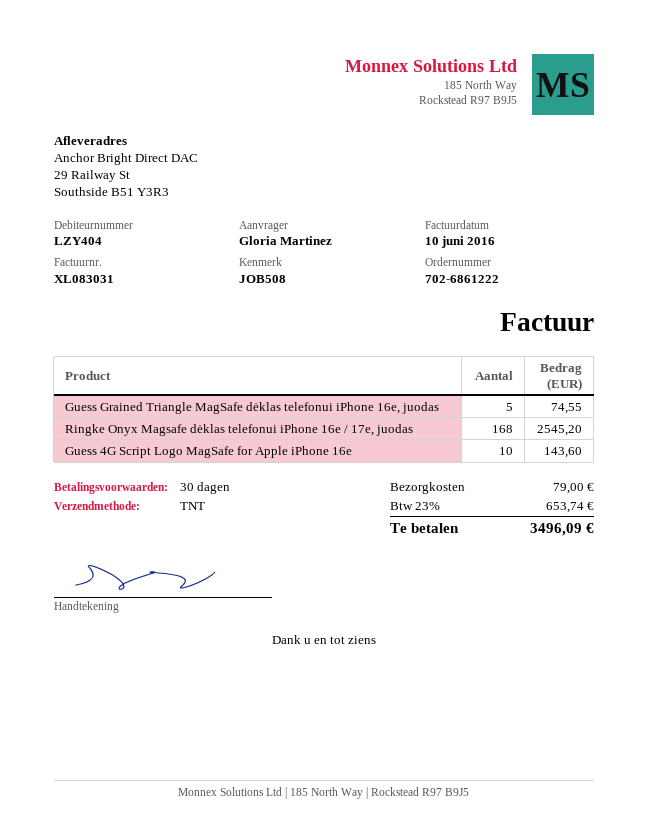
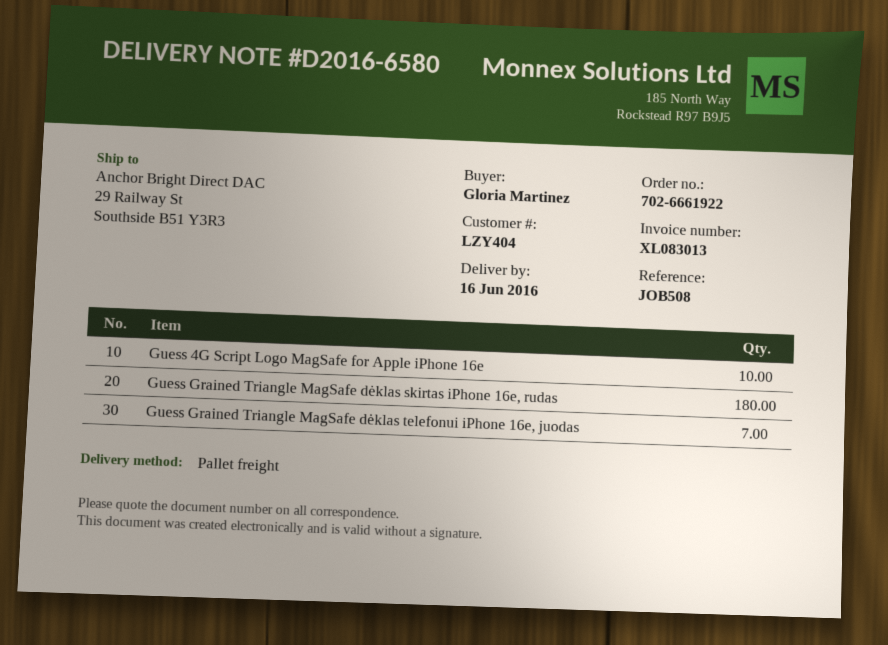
order number: 702-6861222 -> 702-6661922
invoice number: XL083031 -> XL083013
shipping method: TNT -> pallet freight
Guess Grained Triangle MagSafe dėklas telefonui iPhone 16e, juodas: 5 -> 7
Ringke Onyx Magsafe dėklas telefonui iPhone 16e / 17e, juodas: 168 -> none
Guess Grained Triangle MagSafe dėklas skirtas iPhone 16e, rudas: none -> 180

